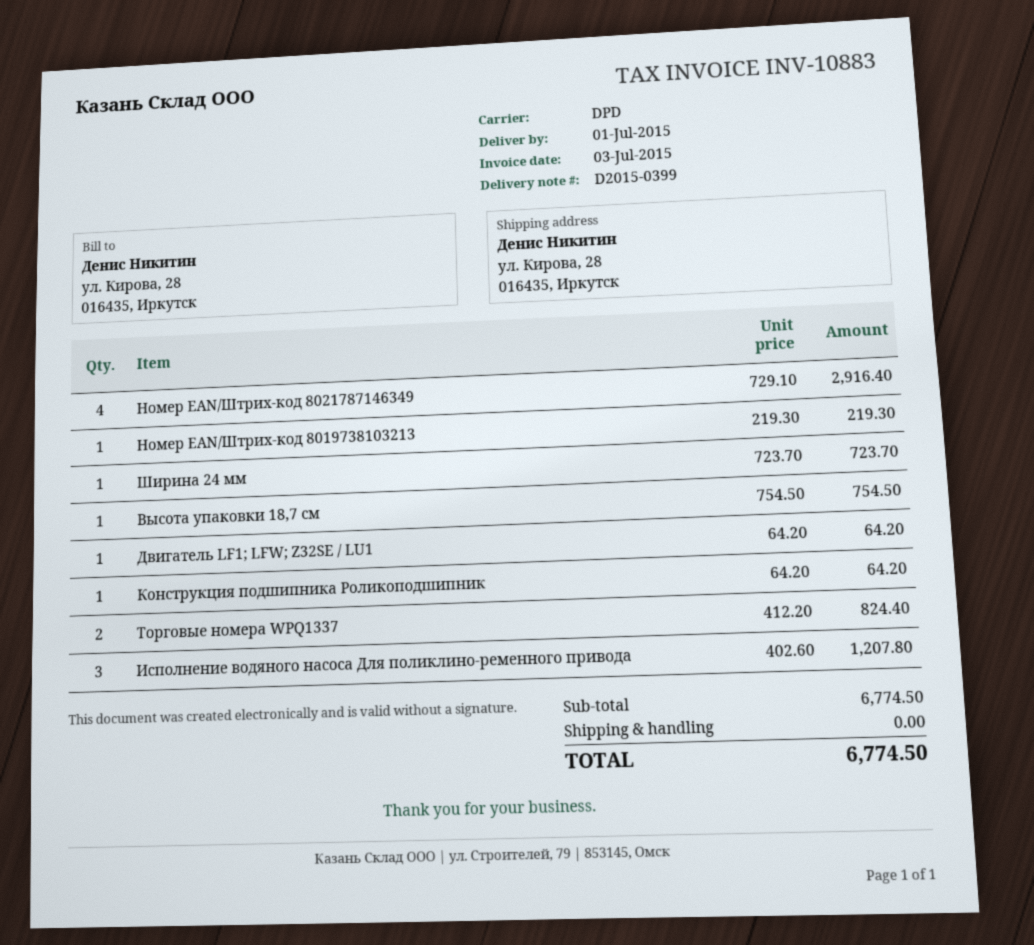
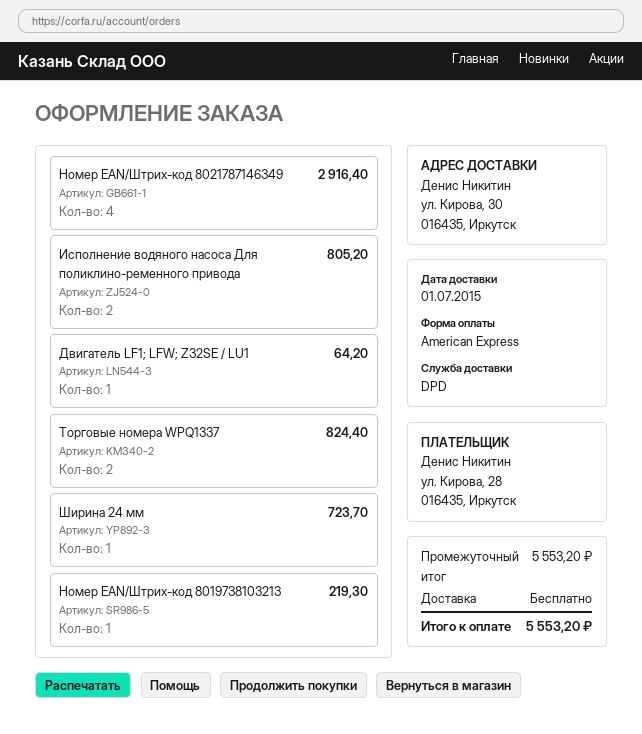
ship to: ул. Кирова, 28, 016435, Иркутск -> ул. Кирова, 30, 016435, Иркутск
Высота упаковки 18,7 см: 1 for 754.50 -> none
Конструкция подшипника Роликоподшипник: 1 for 64.20 -> none
Исполнение водяного насоса Для поликлино-ременного привода: 3 for 1207.80 -> 2 for 805.20
subtotal: 6774.50 -> 5553.20
total: 6774.50 -> 5553.20

